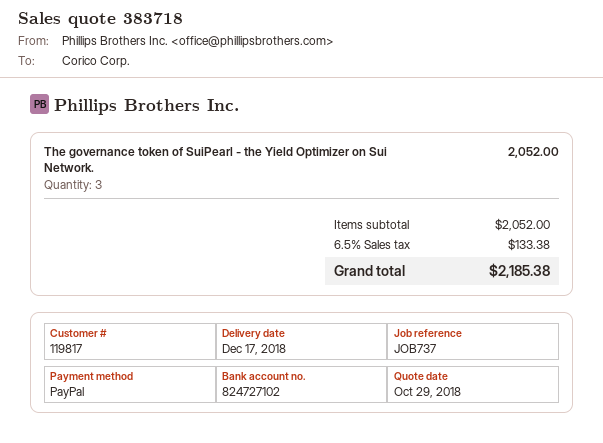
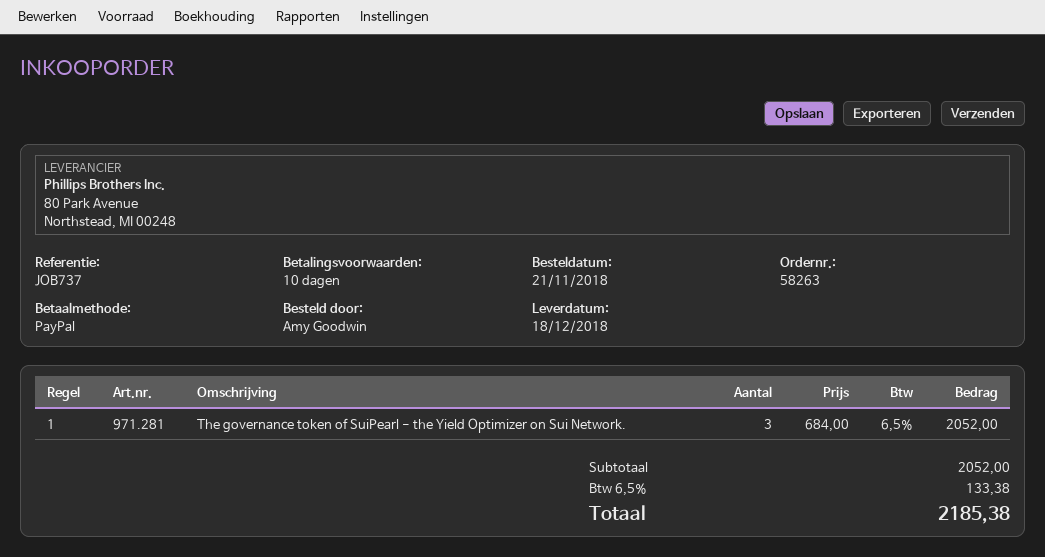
delivery date: 2018-12-17 -> 2018-12-18

